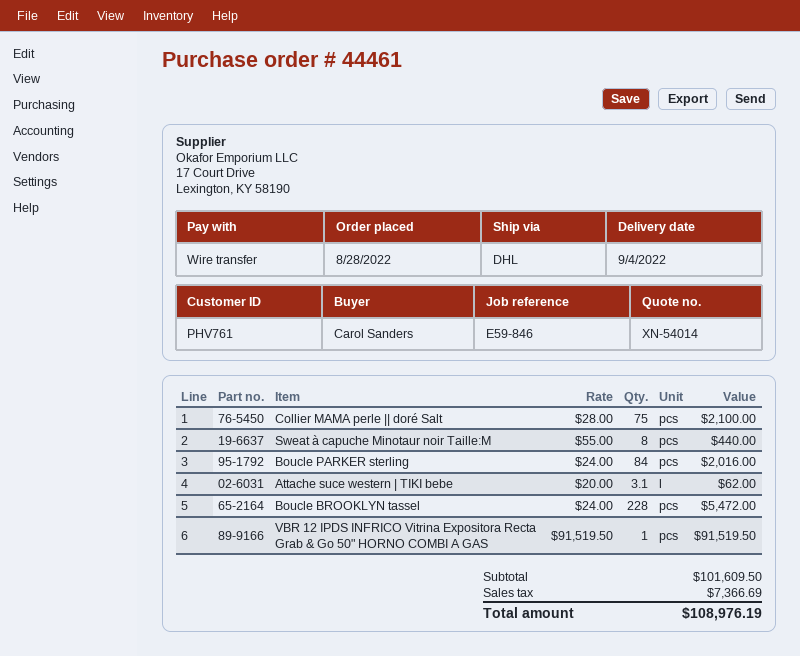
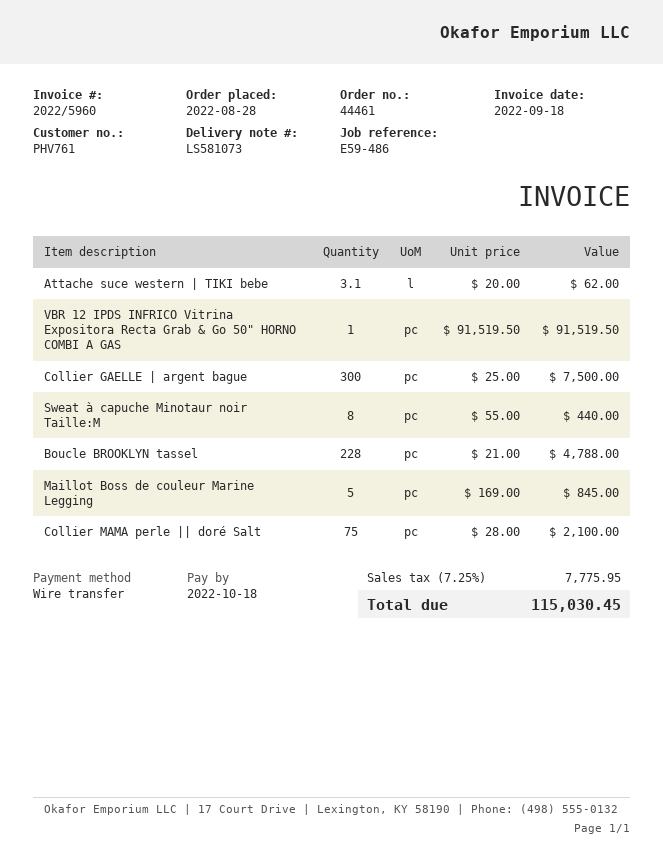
reference: E59-846 -> E59-486
Boucle PARKER sterling: 84 x 24.00 = 2016.00 -> none
Boucle BROOKLYN tassel: 228 x 24.00 = 5472.00 -> 228 x 21.00 = 4788.00
Collier GAELLE | argent bague: none -> 300 x 25.00 = 7500.00
Maillot Boss de couleur Marine Legging: none -> 5 x 169.00 = 845.00
tax: 7366.69 -> 7775.95
total: 108976.19 -> 115030.45

